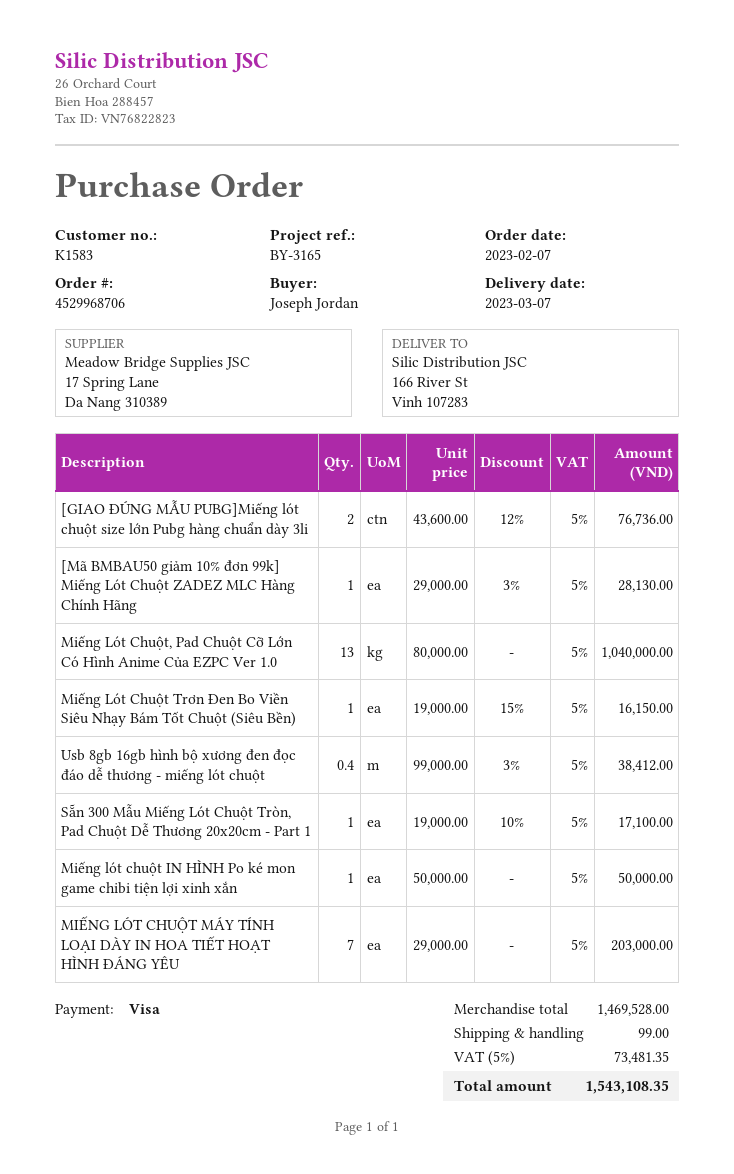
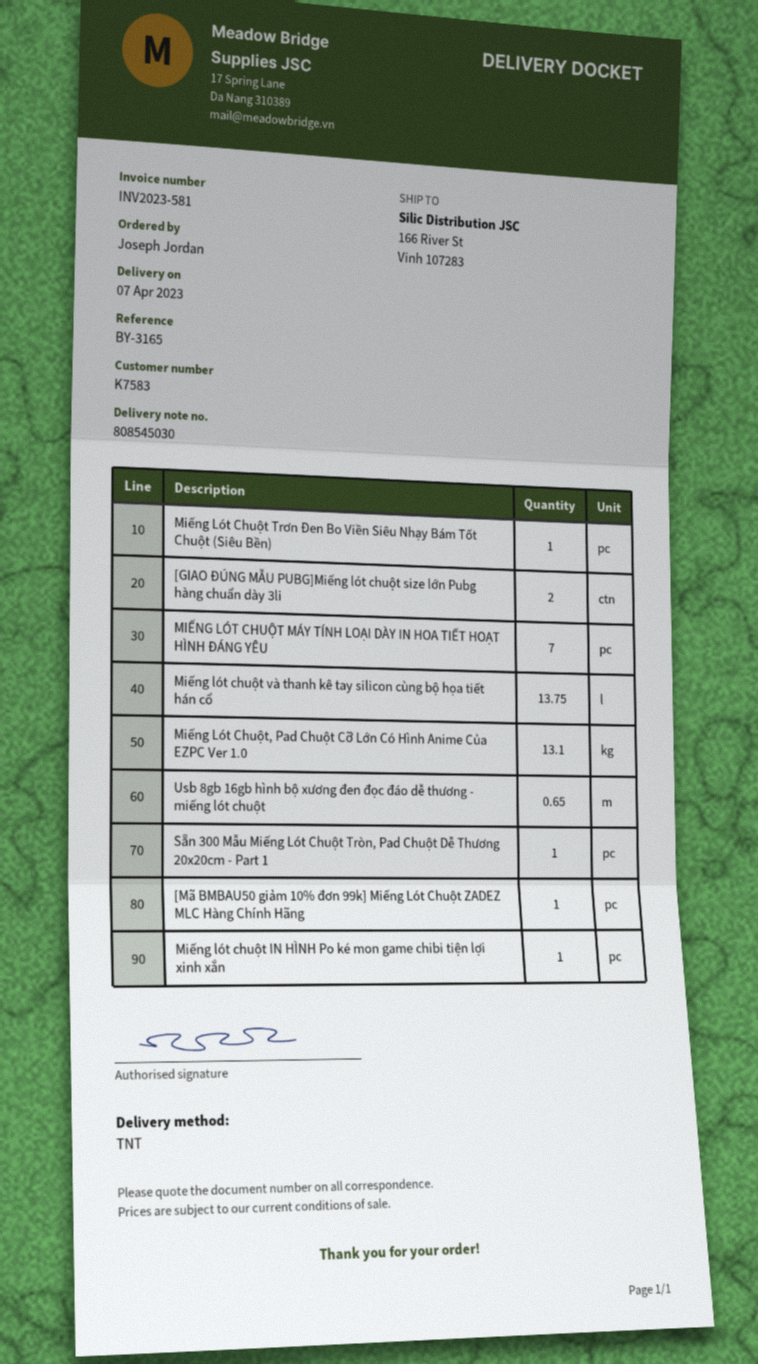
delivery date: 2023-03-07 -> 2023-04-07
customer number: K1583 -> K7583
Miếng Lót Chuột, Pad Chuột Cỡ Lớn Có Hình Anime Của EZPC Ver 1.0: 13 -> 13.1
Usb 8gb 16gb hình bộ xương đen đọc đáo dễ thương - miếng lót chuột: 0.4 -> 0.65
Miếng lót chuột và thanh kê tay silicon cùng bộ họa tiết hán cổ: none -> 13.75

